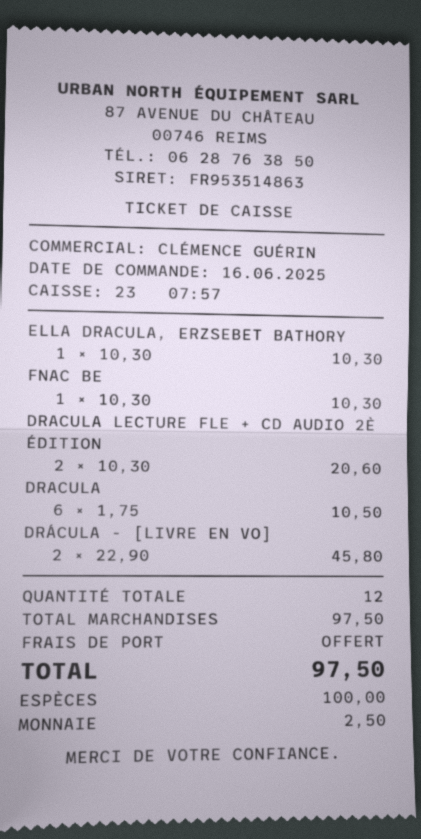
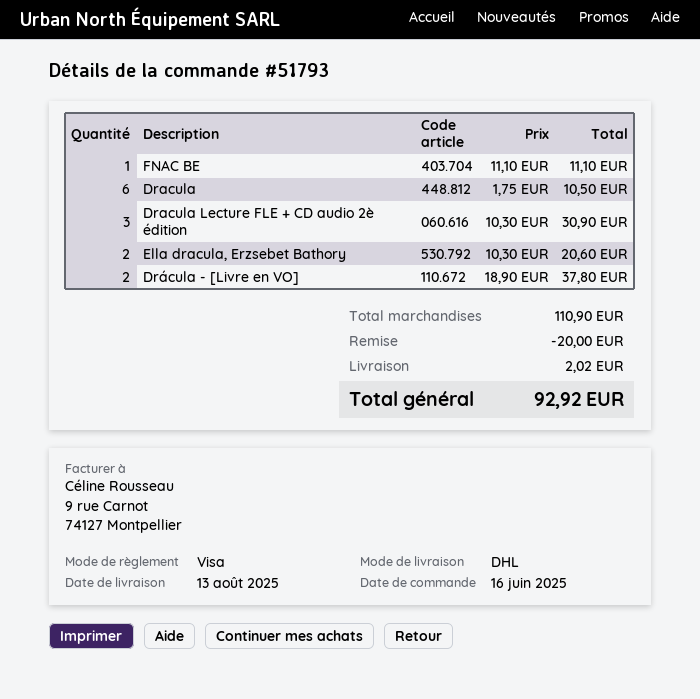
payment method: cash -> Visa
ELLA DRACULA, ERZSEBET BATHORY: 1 x 10.30 = 10.30 -> 2 x 10.30 = 20.60
FNAC BE: 1 x 10.30 = 10.30 -> 1 x 11.10 = 11.10
DRACULA LECTURE FLE + CD AUDIO 2È ÉDITION: 2 x 10.30 = 20.60 -> 3 x 10.30 = 30.90
DRÁCULA - [LIVRE EN VO]: 2 x 22.90 = 45.80 -> 2 x 18.90 = 37.80
subtotal: 97.50 -> 110.90
discount: none -> 20.00
shipping: 0.00 -> 2.02
total: 97.50 -> 92.92

